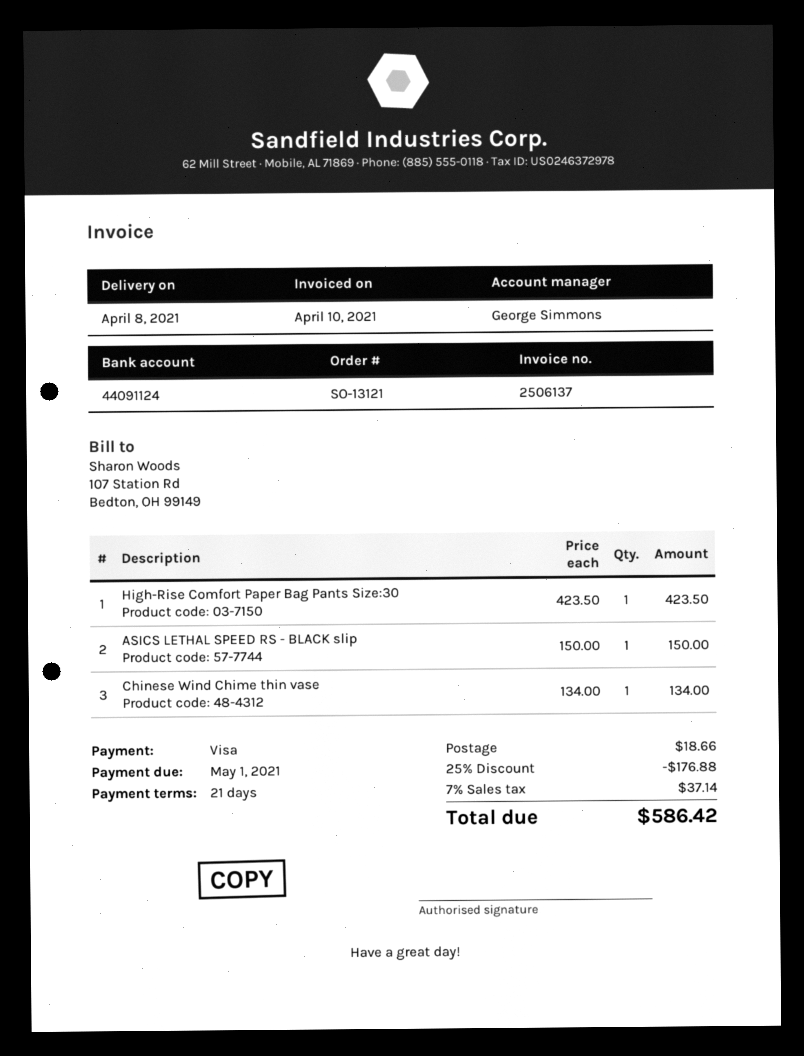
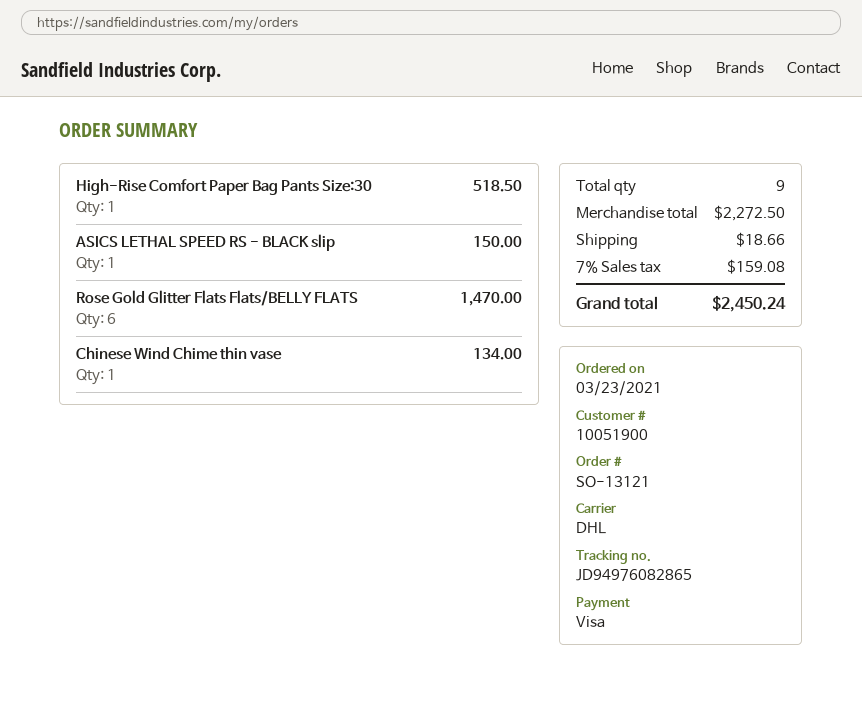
High-Rise Comfort Paper Bag Pants Size:30: 1 for 423.50 -> 1 for 518.50
Rose Gold Glitter Flats Flats/BELLY FLATS: none -> 6 for 1470.00
discount: 25% = 176.88 -> none
tax: 7% = 37.14 -> 7% = 159.08
total: 586.42 -> 2450.24

